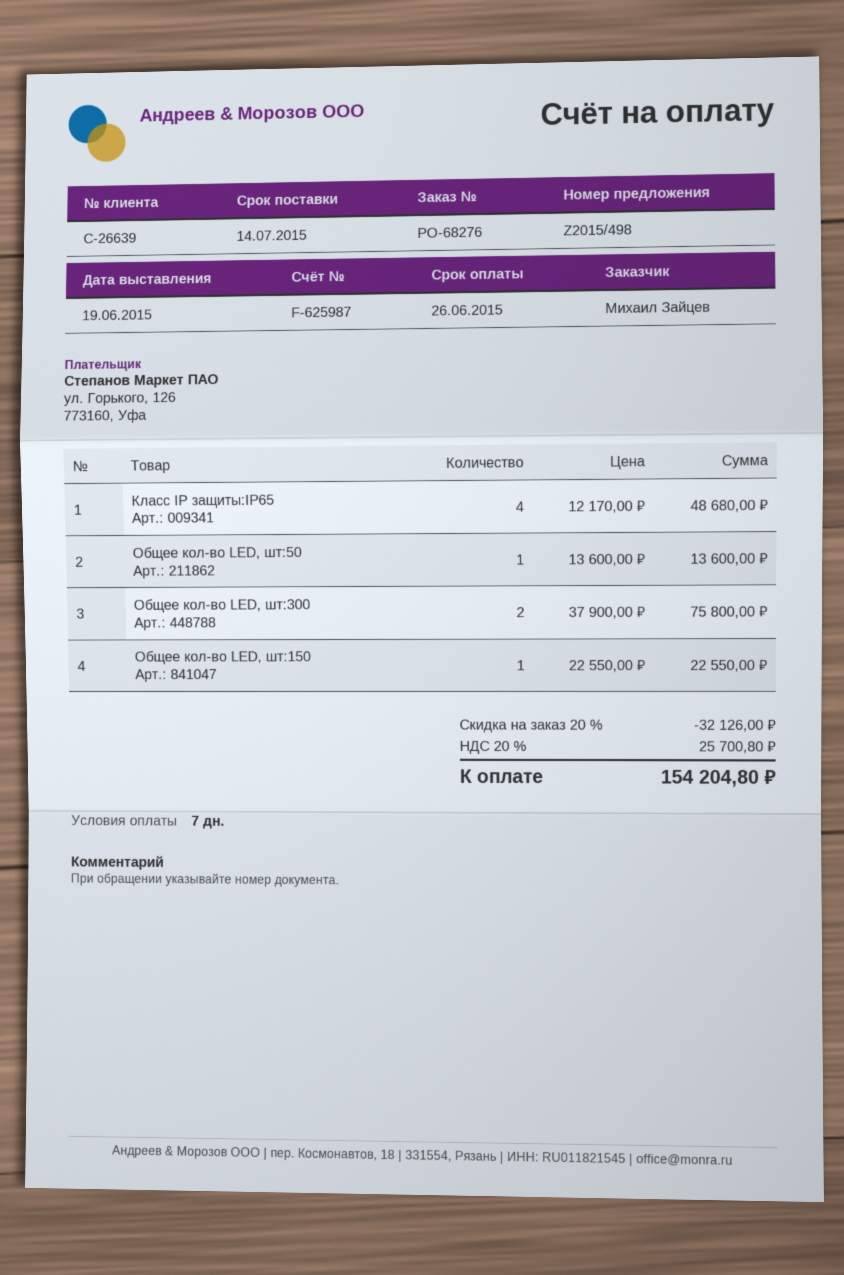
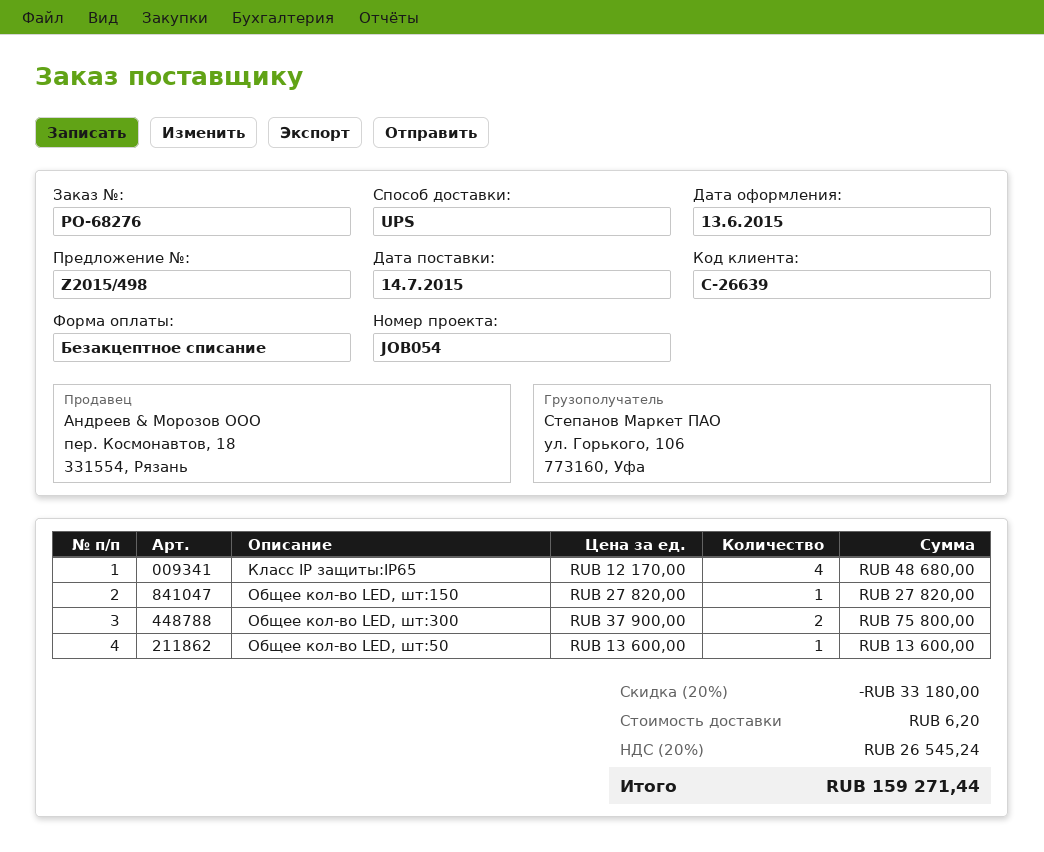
Общее кол-во LED, шт:150: 1 x 22550.00 = 22550.00 -> 1 x 27820.00 = 27820.00
discount: 20% = 32126.00 -> 20% = 33180.00
shipping: none -> 6.20
tax: 20% = 25700.80 -> 20% = 26545.24
total: 154204.80 -> 159271.44

